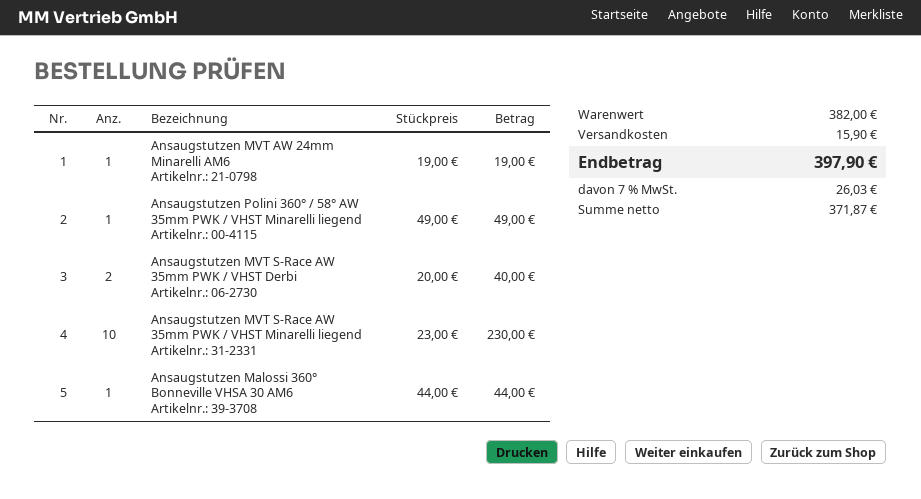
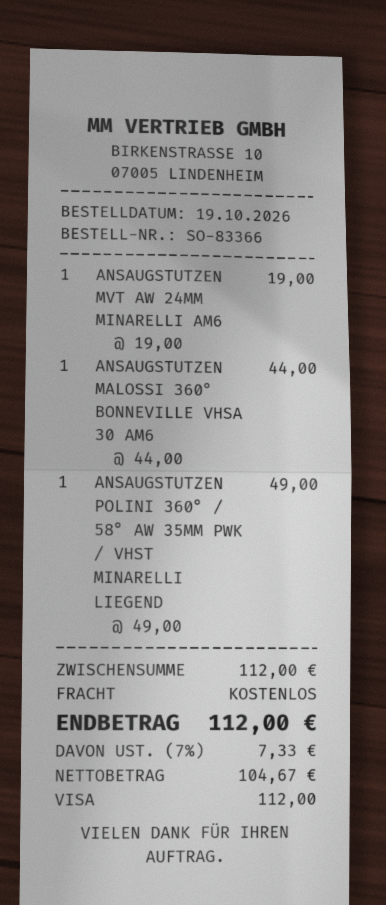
Ansaugstutzen MVT S-Race AW 35mm PWK / VHST Derbi: 2 x 20.00 = 40.00 -> none
Ansaugstutzen MVT S-Race AW 35mm PWK / VHST Minarelli liegend: 10 x 23.00 = 230.00 -> none
subtotal: 382.00 -> 112.00
shipping: 15.90 -> 0.00
net: 371.87 -> 104.67
tax: 7% = 26.03 -> 7% = 7.33
total: 397.90 -> 112.00

